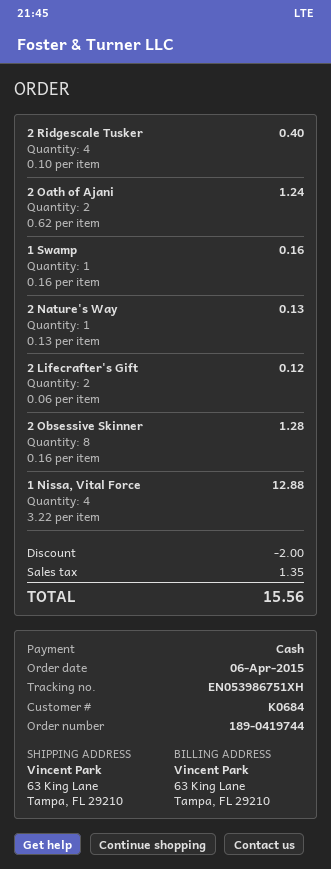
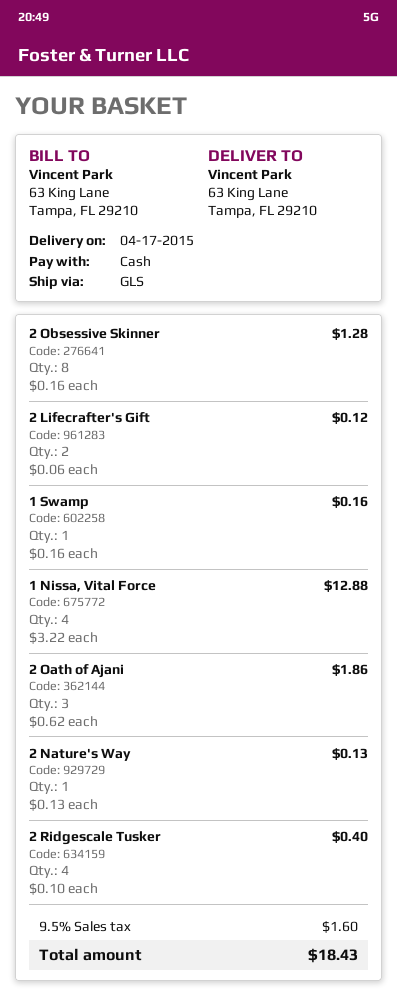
2 Oath of Ajani: 2 x 0.62 = 1.24 -> 3 x 0.62 = 1.86
discount: 2.00 -> none
tax: 1.35 -> 1.60
total: 15.56 -> 18.43

